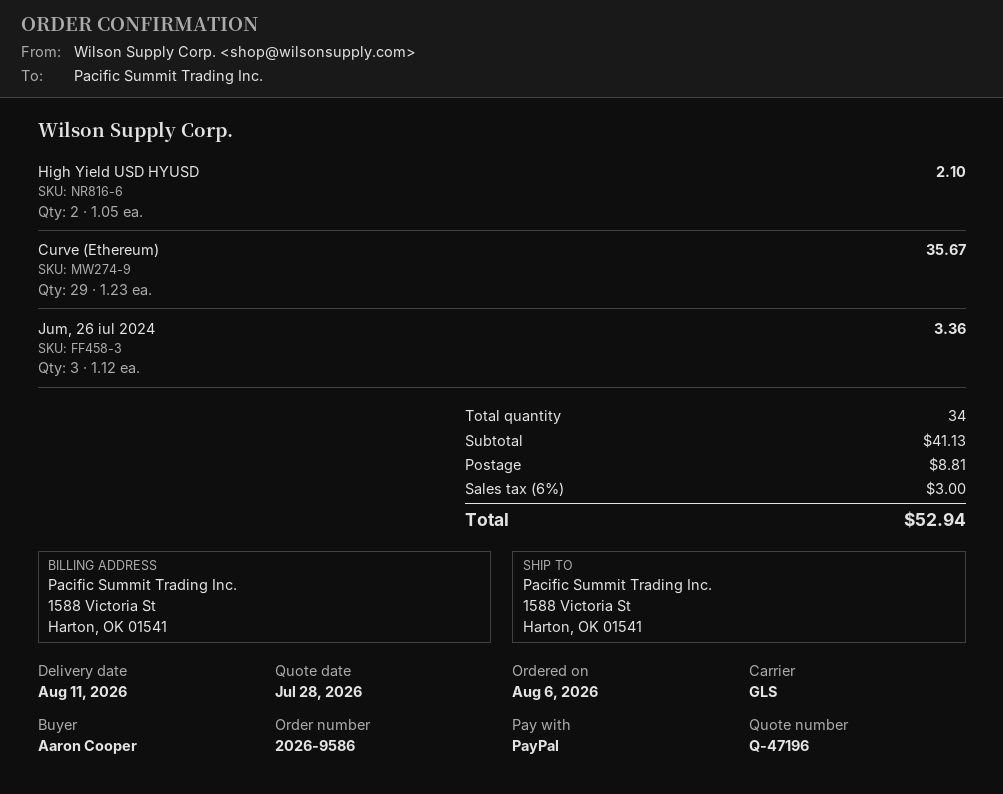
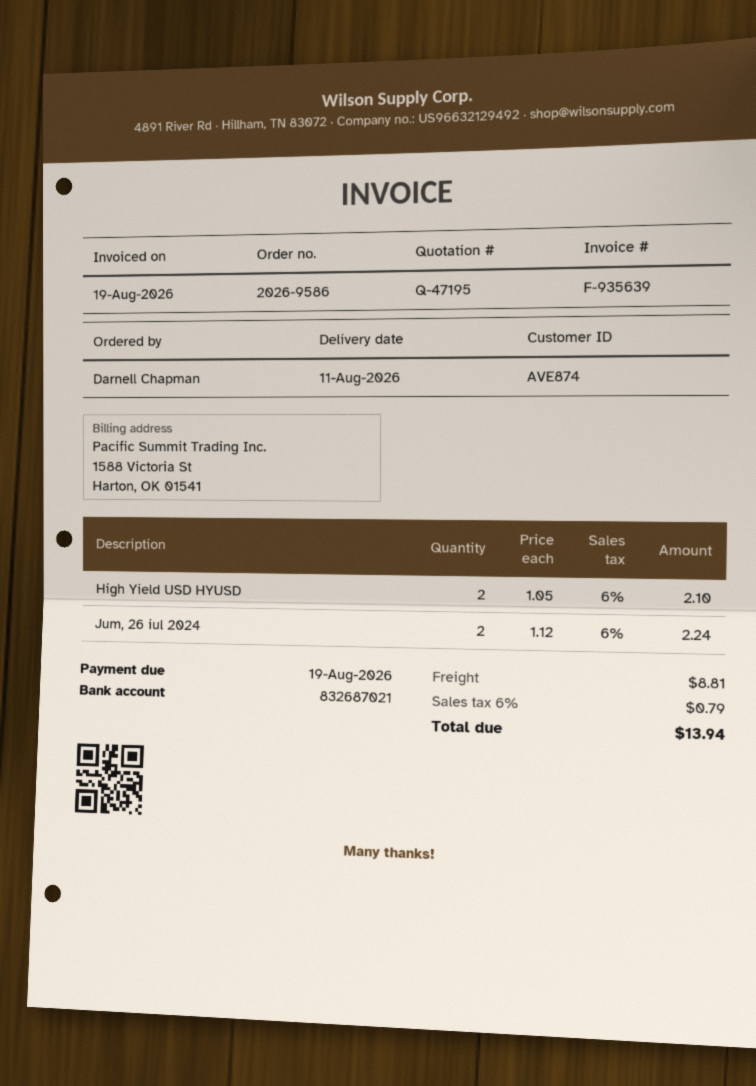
quote number: Q-47196 -> Q-47195
ordered by: Aaron Cooper -> Darnell Chapman
Curve (Ethereum): 29 x 1.23 = 35.67 -> none
Jum, 26 iul 2024: 3 x 1.12 = 3.36 -> 2 x 1.12 = 2.24
tax: 6% = 3.00 -> 6% = 0.79
total: 52.94 -> 13.94

